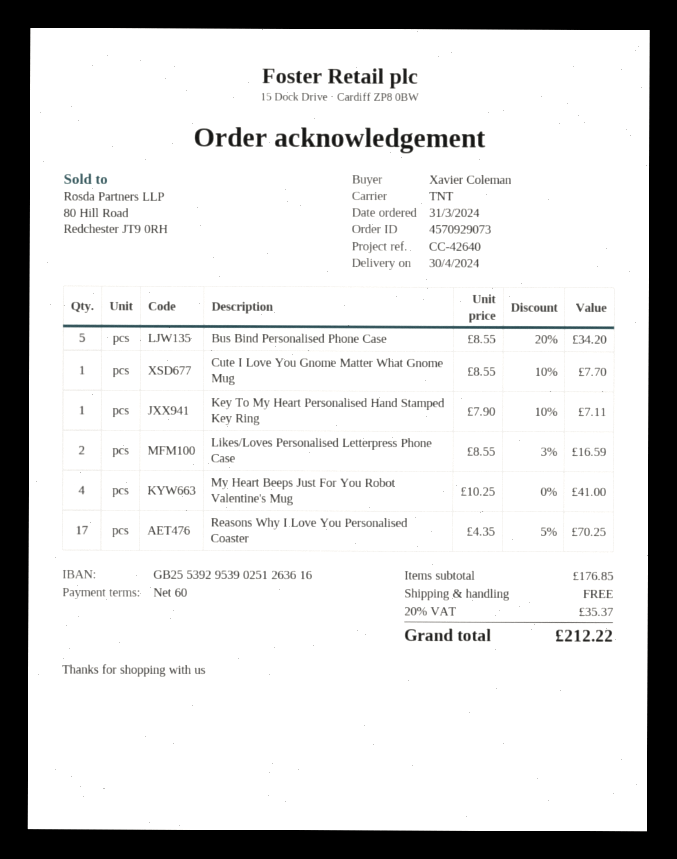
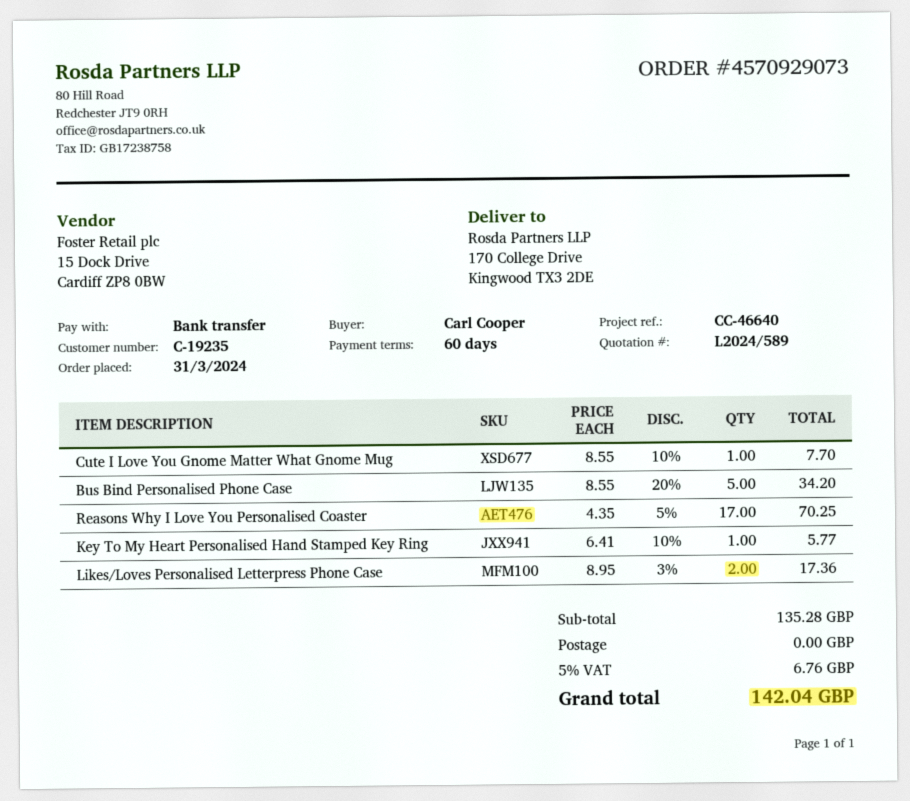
reference: CC-42640 -> CC-46640
ordered by: Xavier Coleman -> Carl Cooper
Key To My Heart Personalised Hand Stamped Key Ring: 1 x 7.90 - 10% = 7.11 -> 1 x 6.41 - 10% = 5.77
Likes/Loves Personalised Letterpress Phone Case: 2 x 8.55 - 3% = 16.59 -> 2 x 8.95 - 3% = 17.36
My Heart Beeps Just For You Robot Valentine's Mug: 4 x 10.25 = 41.00 -> none
subtotal: 176.85 -> 135.28
tax: 20% = 35.37 -> 5% = 6.76
total: 212.22 -> 142.04

